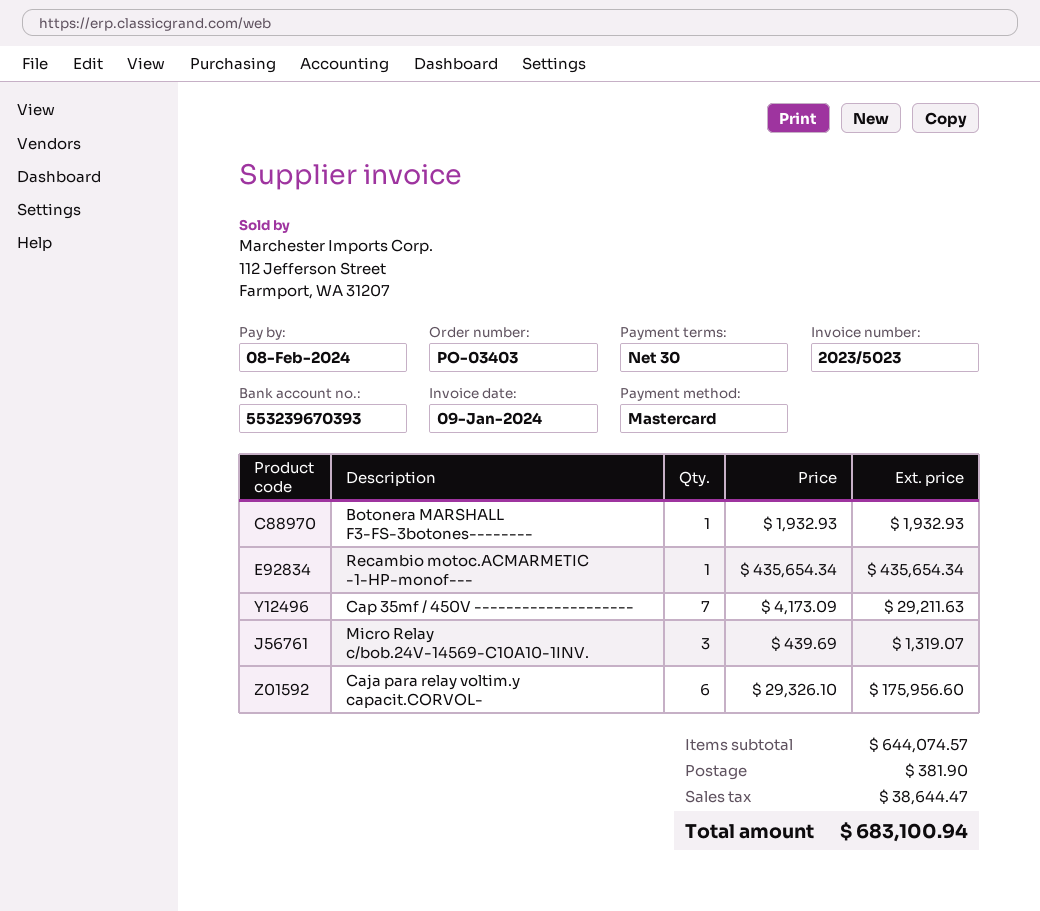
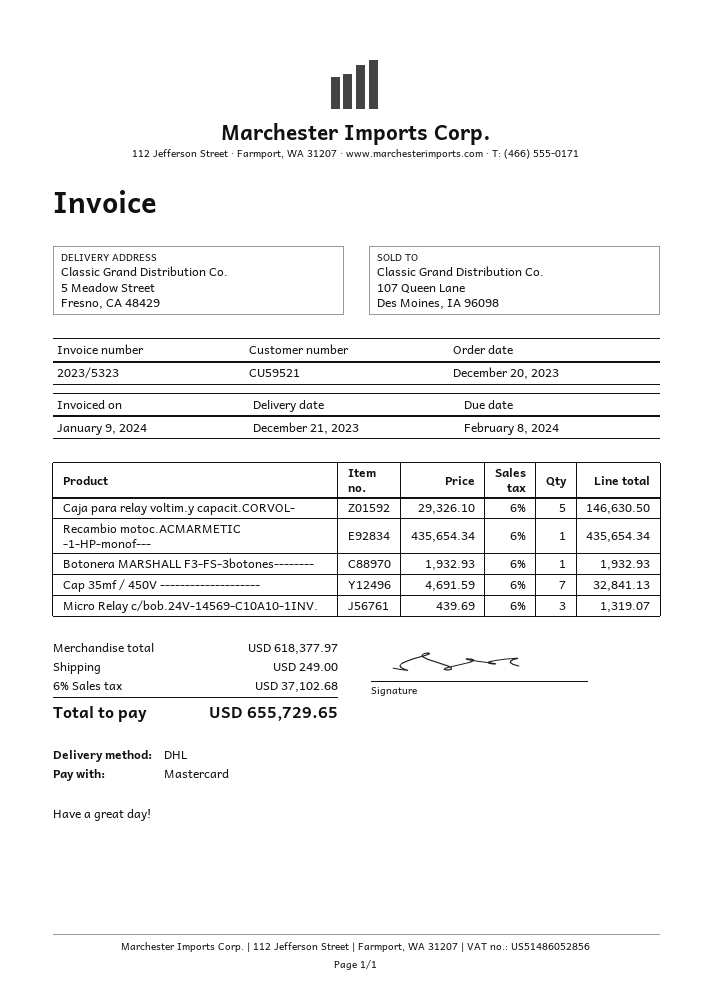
invoice number: 2023/5023 -> 2023/5323
Cap 35mf / 450V --------------------: 7 x 4173.09 = 29211.63 -> 7 x 4691.59 = 32841.13
Caja para relay voltim.y capacit.CORVOL-: 6 x 29326.10 = 175956.60 -> 5 x 29326.10 = 146630.50
subtotal: 644074.57 -> 618377.97
shipping: 381.90 -> 249.00
tax: 38644.47 -> 37102.68
total: 683100.94 -> 655729.65

